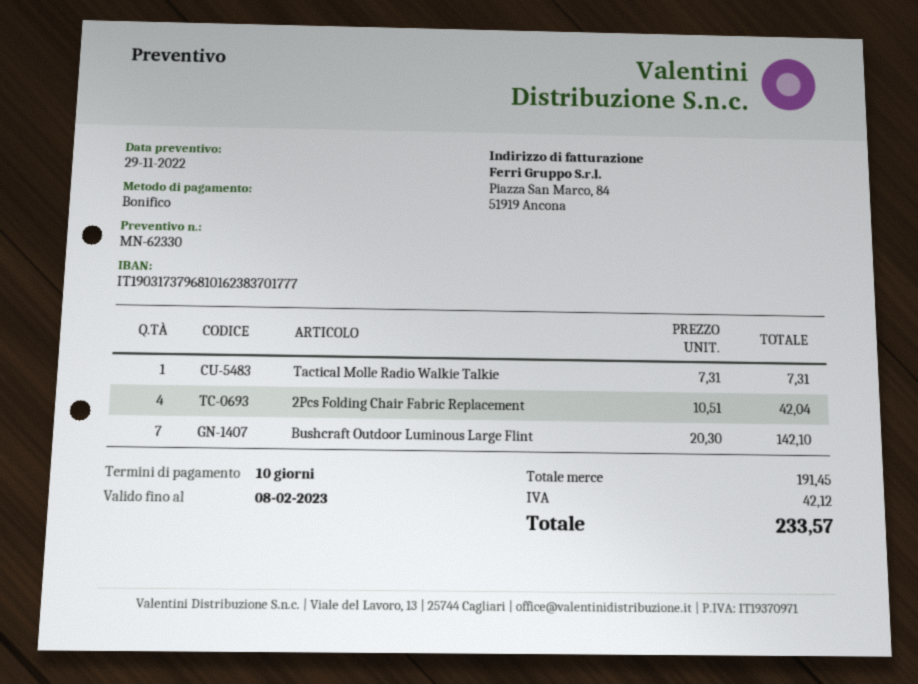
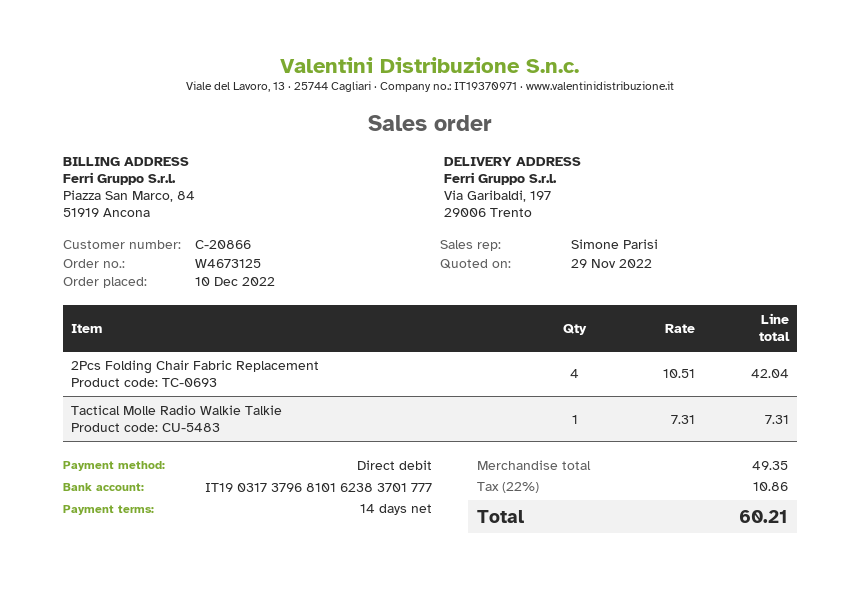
payment terms: 10 days -> 14 days
payment method: bank transfer -> direct debit
Bushcraft Outdoor Luminous Large Flint: 7 x 20.30 = 142.10 -> none
subtotal: 191.45 -> 49.35
tax: 42.12 -> 10.86
total: 233.57 -> 60.21

